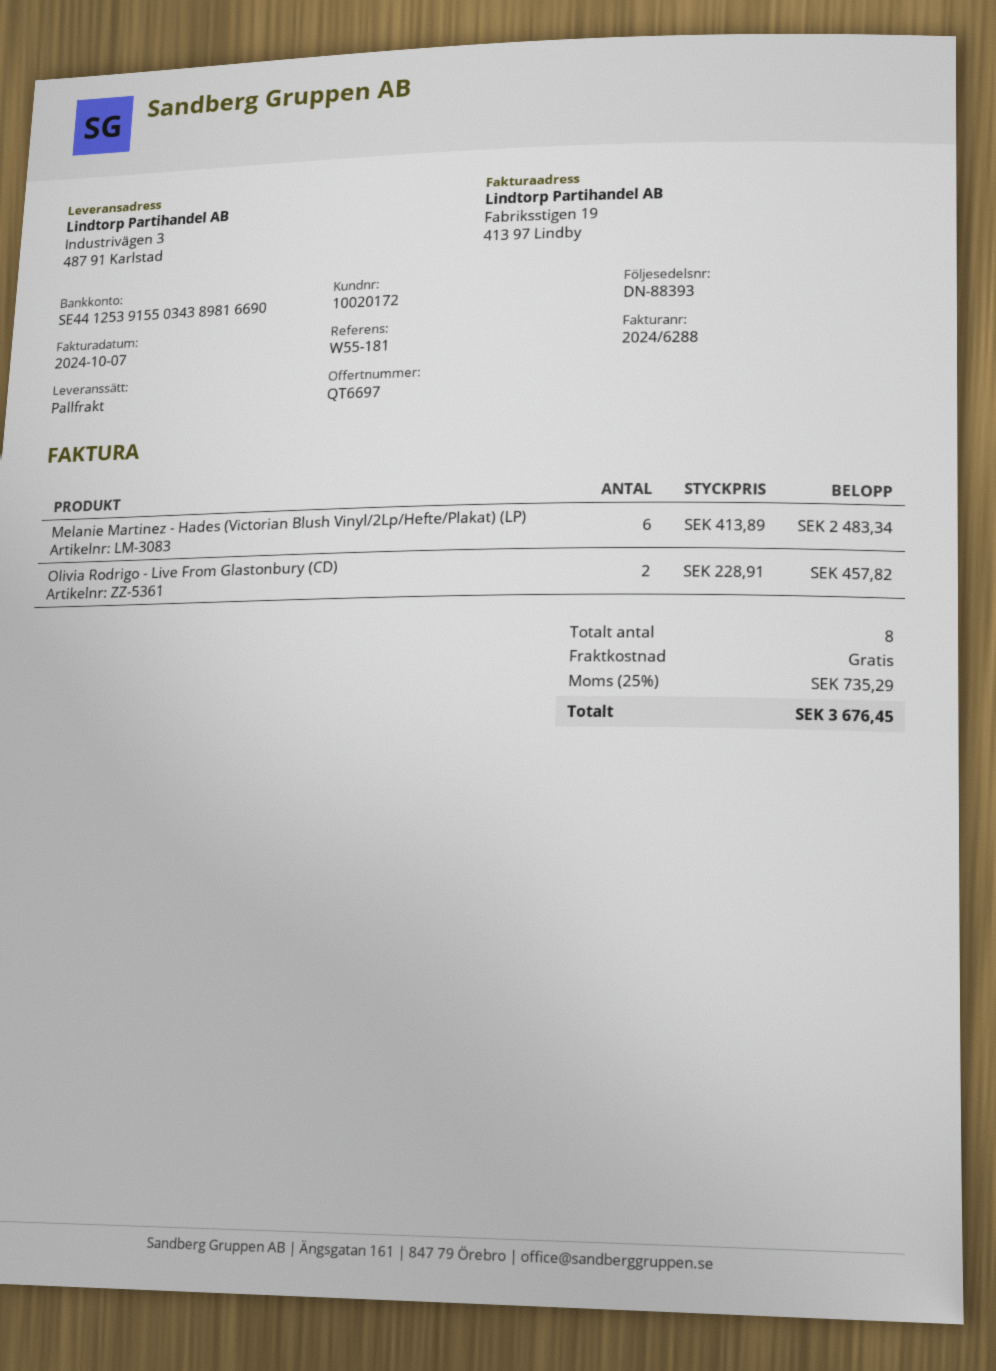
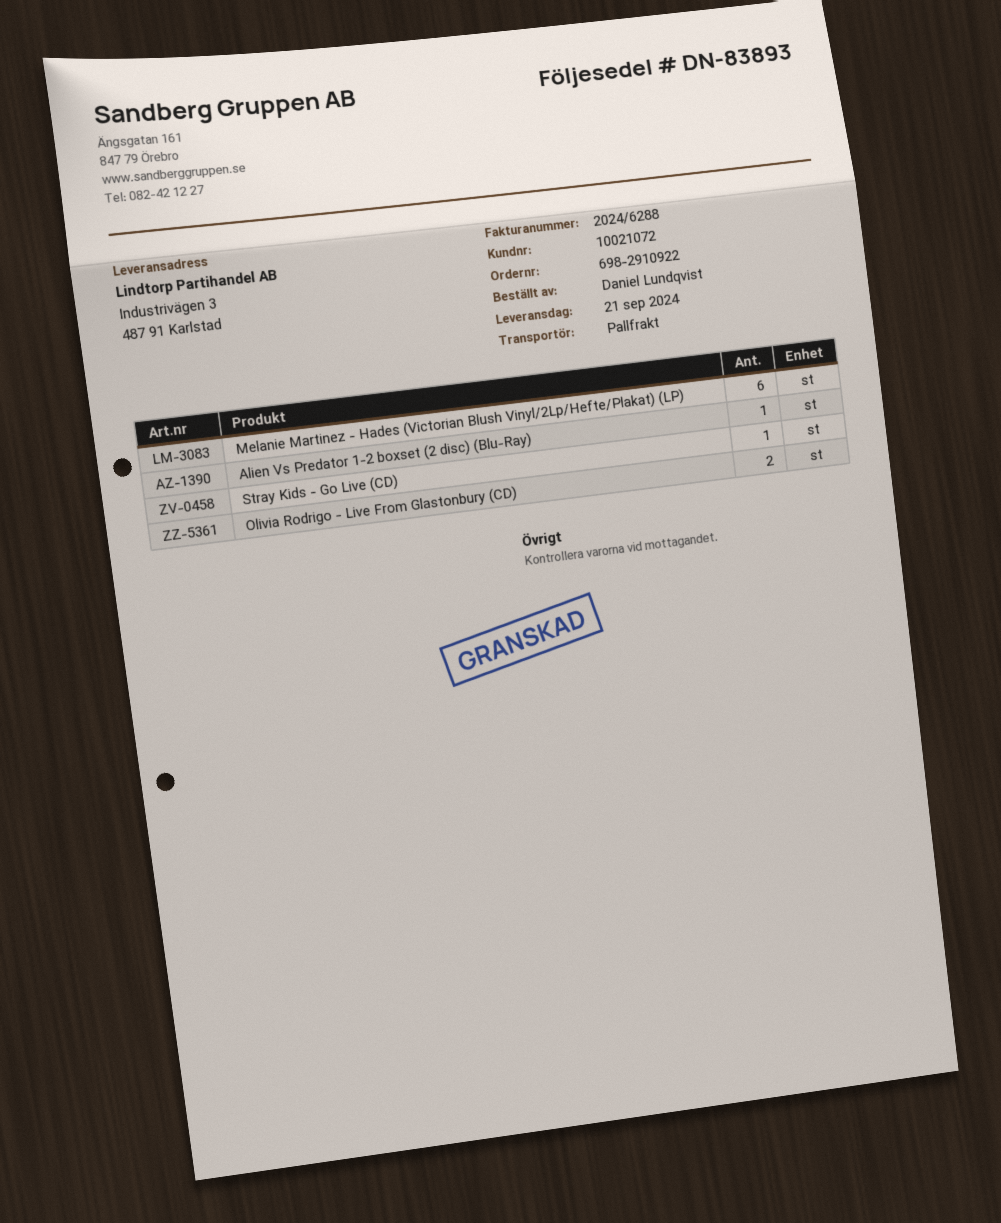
delivery note number: DN-88393 -> DN-83893
customer number: 10020172 -> 10021072
Alien Vs Predator 1-2 boxset (2 disc) (Blu-Ray): none -> 1
Stray Kids - Go Live (CD): none -> 1

